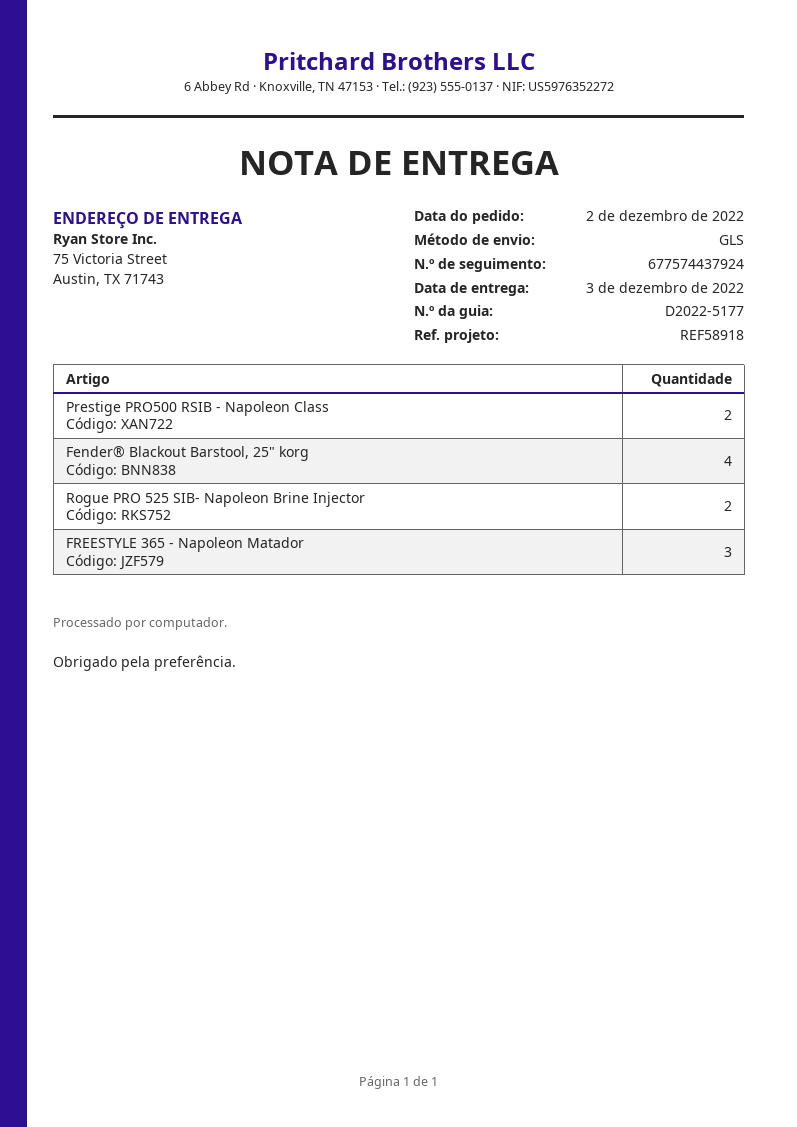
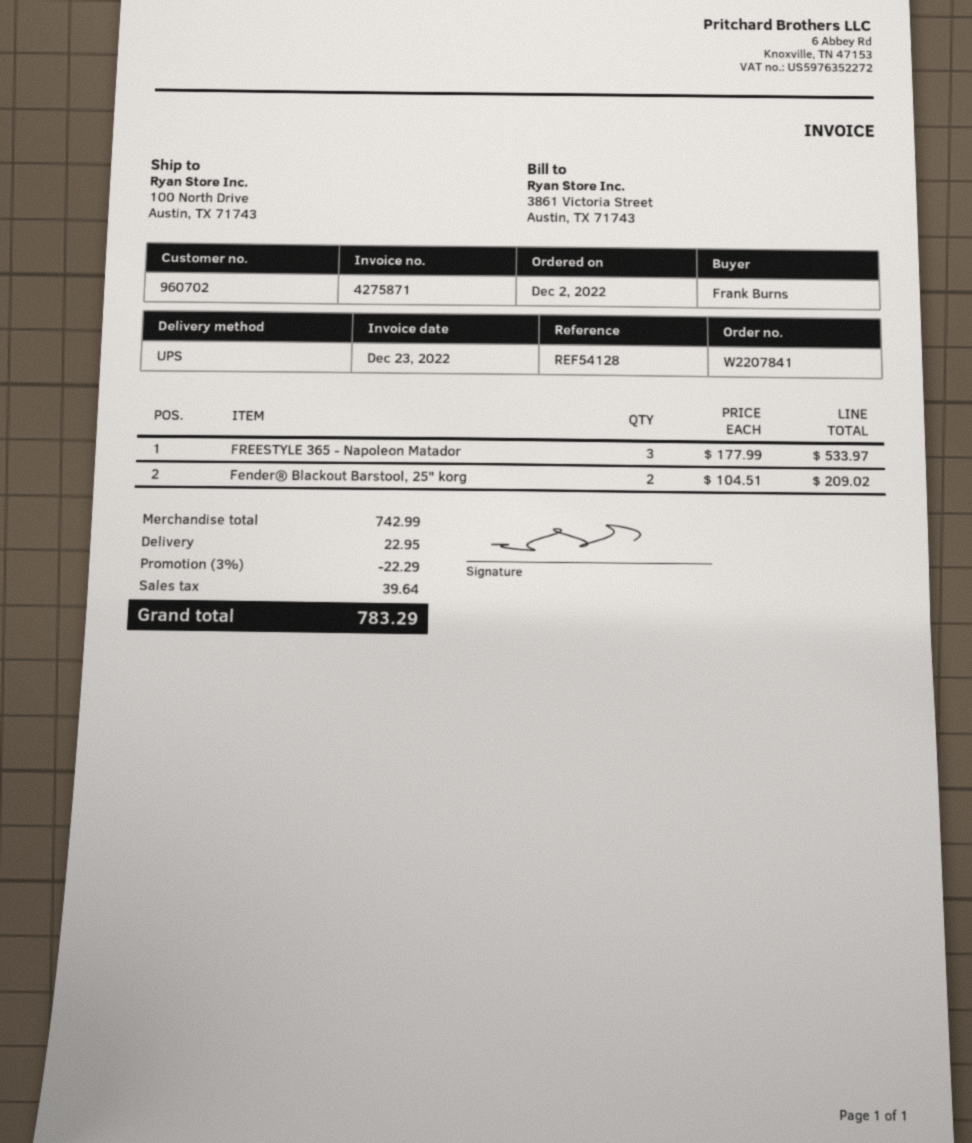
reference: REF58918 -> REF54128
shipping method: GLS -> UPS
ship to: 75 Victoria Street, Austin, TX 71743 -> 100 North Drive, Austin, TX 71743
Prestige PRO500 RSIB - Napoleon Class: 2 -> none
Fender® Blackout Barstool, 25" korg: 4 -> 2
Rogue PRO 525 SIB- Napoleon Brine Injector: 2 -> none

